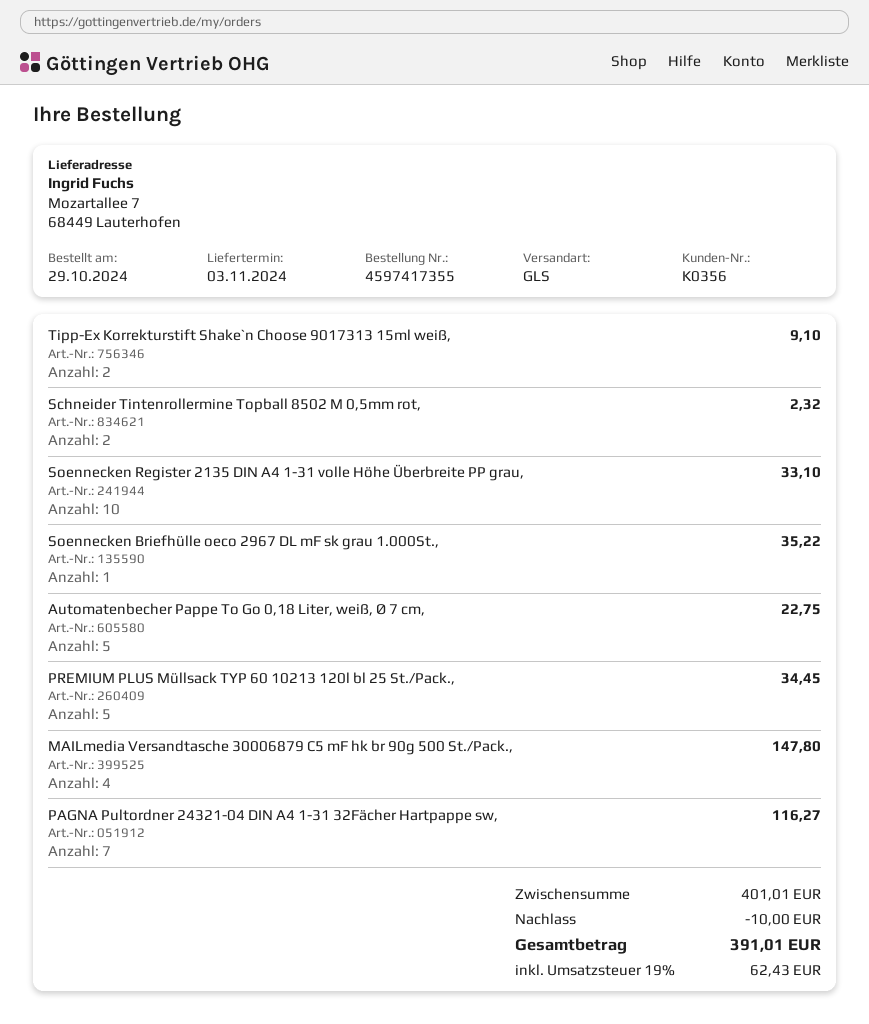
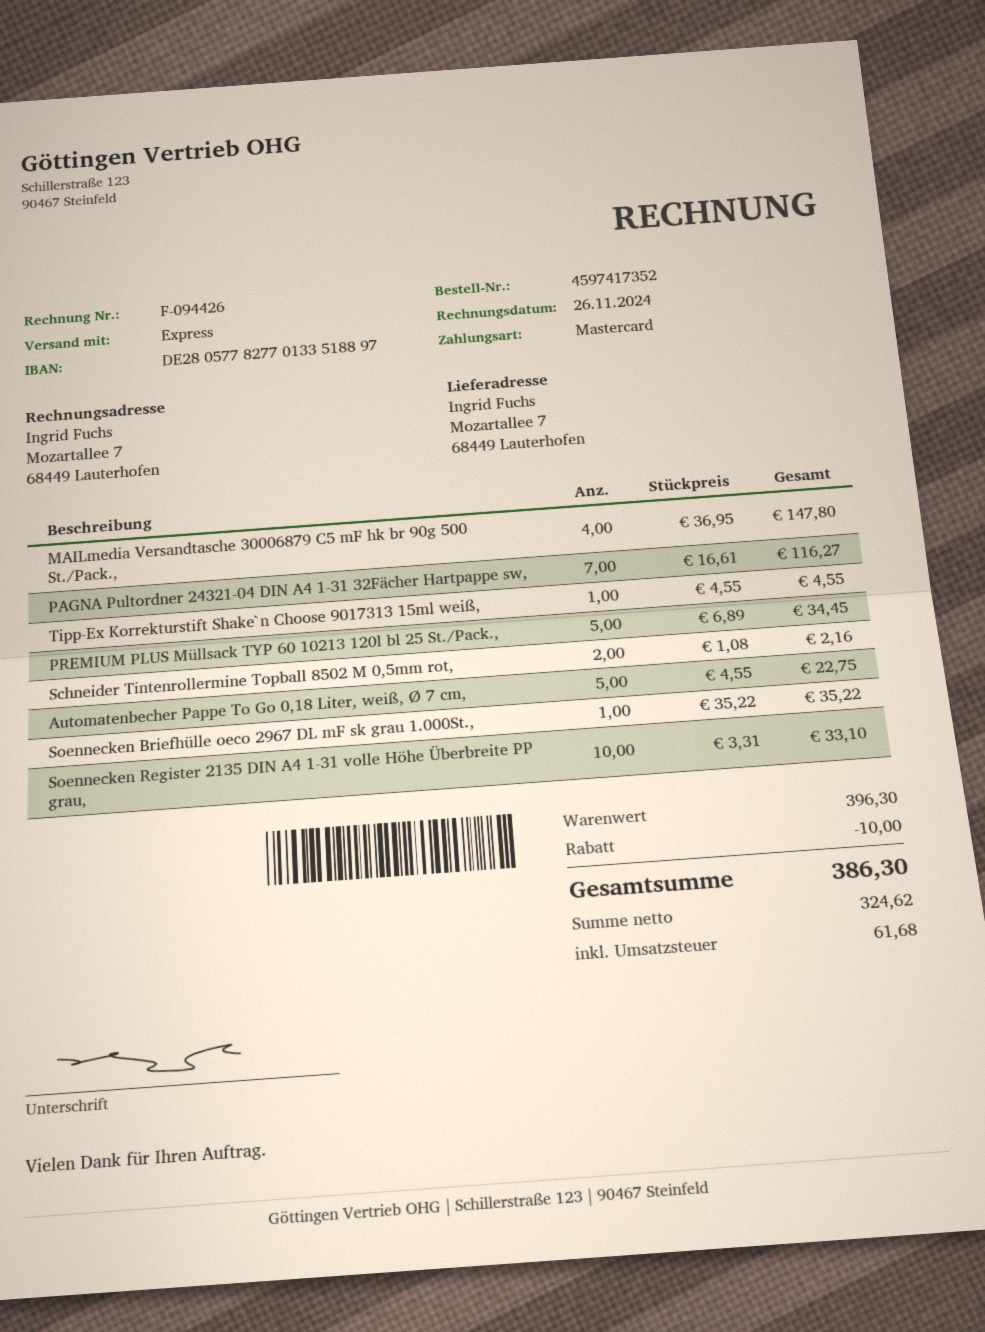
order number: 4597417355 -> 4597417352
shipping method: GLS -> express
Tipp-Ex Korrekturstift Shake`n Choose 9017313 15ml weiß,: 2 for 9.10 -> 1 for 4.55
Schneider Tintenrollermine Topball 8502 M 0,5mm rot,: 2 for 2.32 -> 2 for 2.16
subtotal: 401.01 -> 396.30
tax: 62.43 -> 61.68
total: 391.01 -> 386.30

